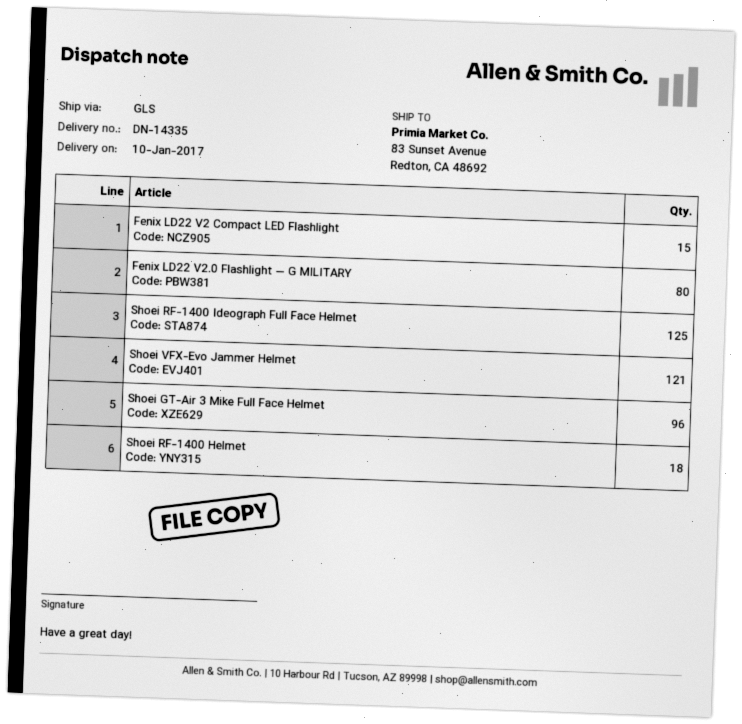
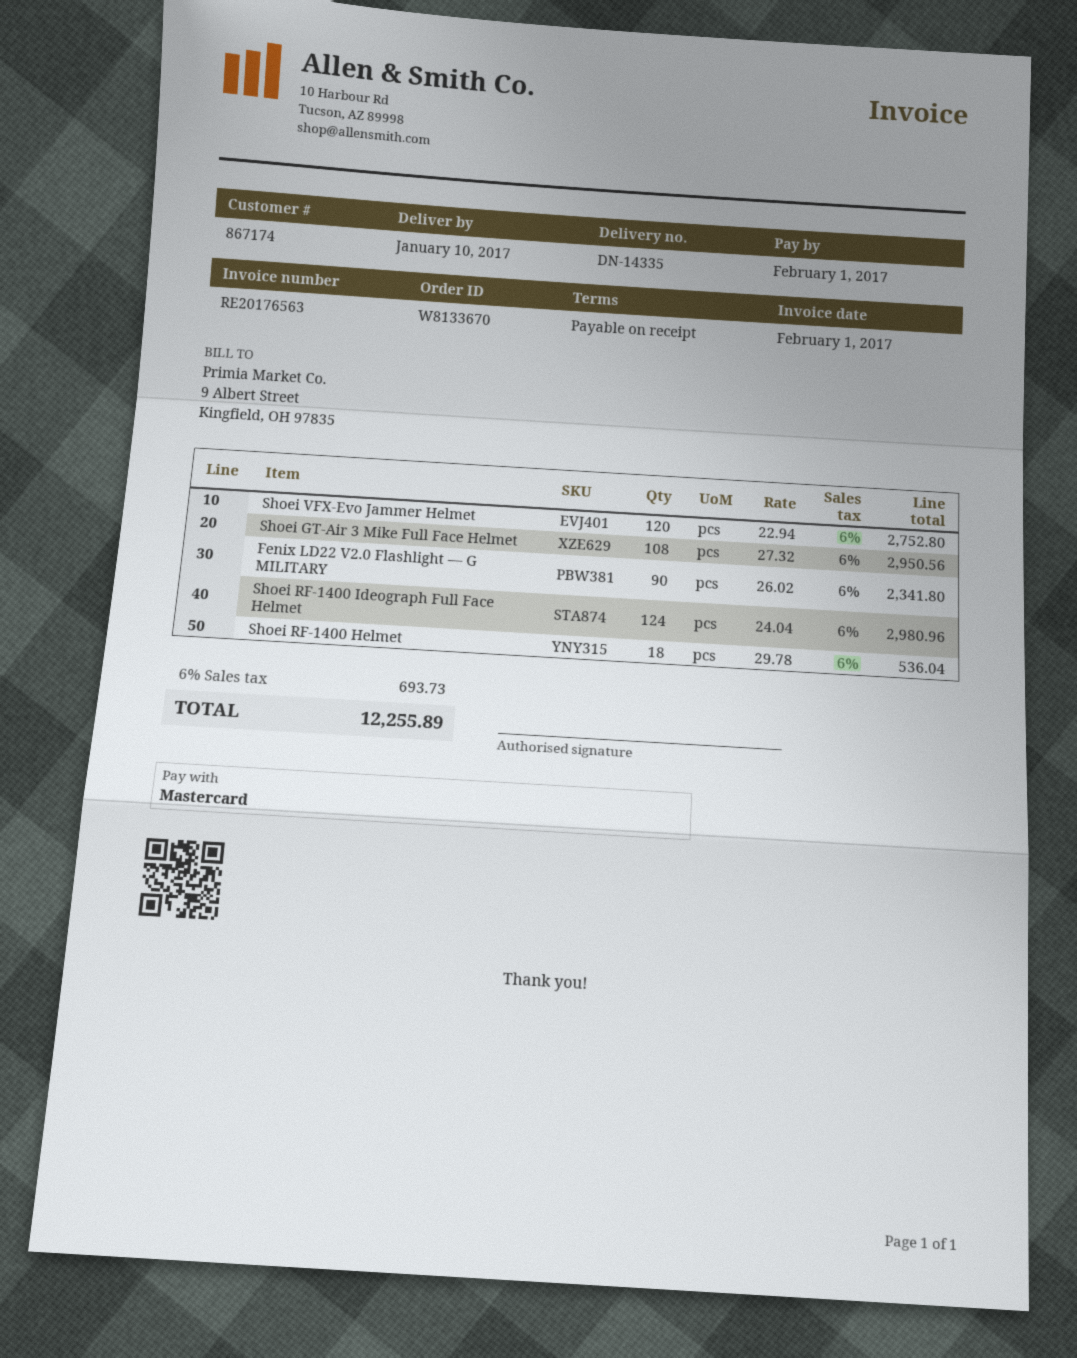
Fenix LD22 V2 Compact LED Flashlight: 15 -> none
Fenix LD22 V2.0 Flashlight — G MILITARY: 80 -> 90
Shoei RF-1400 Ideograph Full Face Helmet: 125 -> 124
Shoei VFX-Evo Jammer Helmet: 121 -> 120
Shoei GT-Air 3 Mike Full Face Helmet: 96 -> 108

